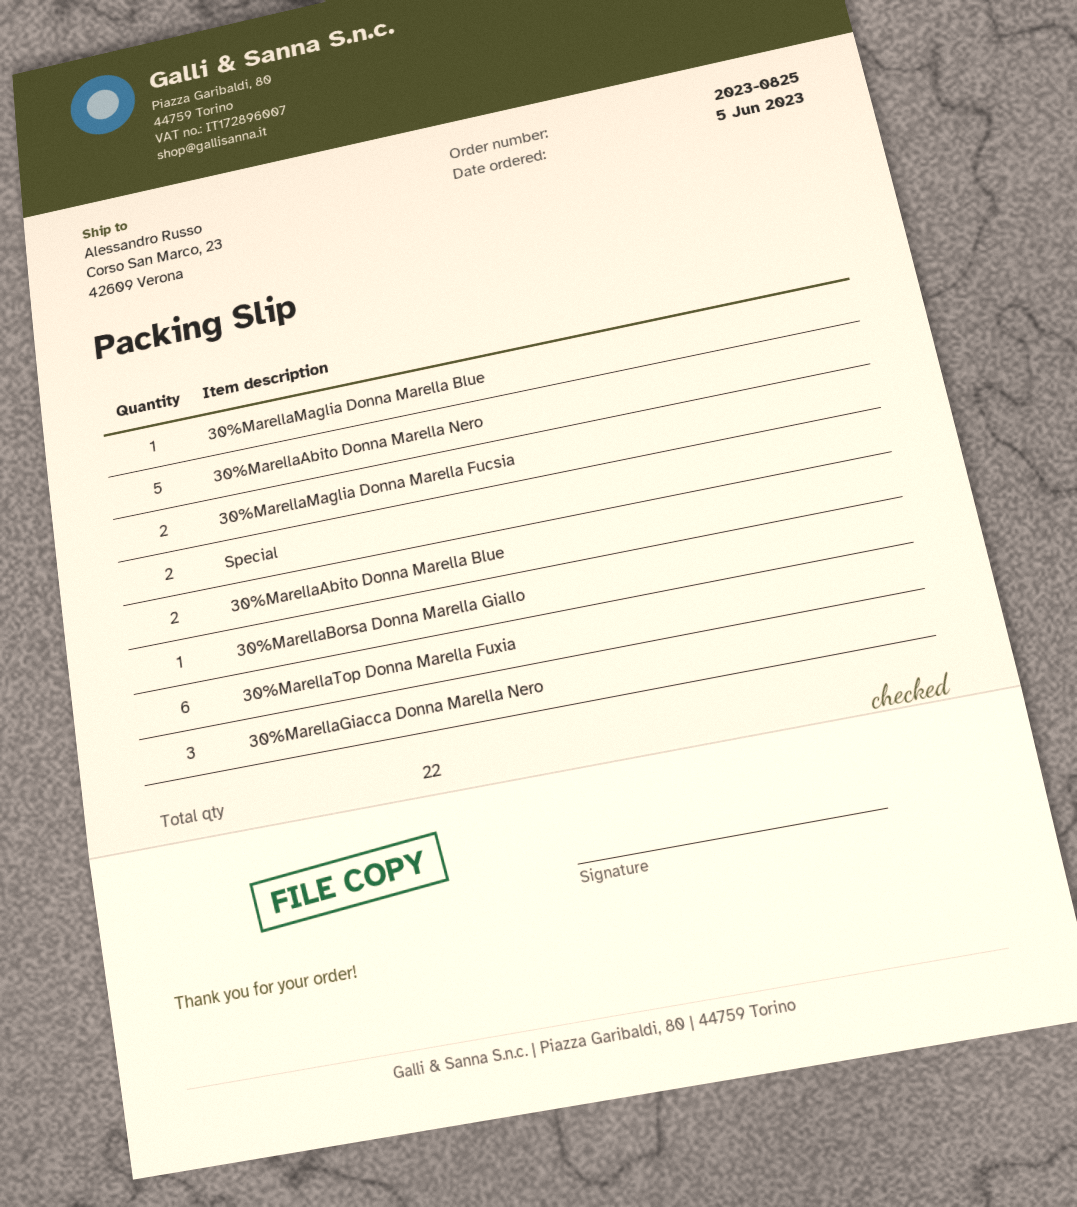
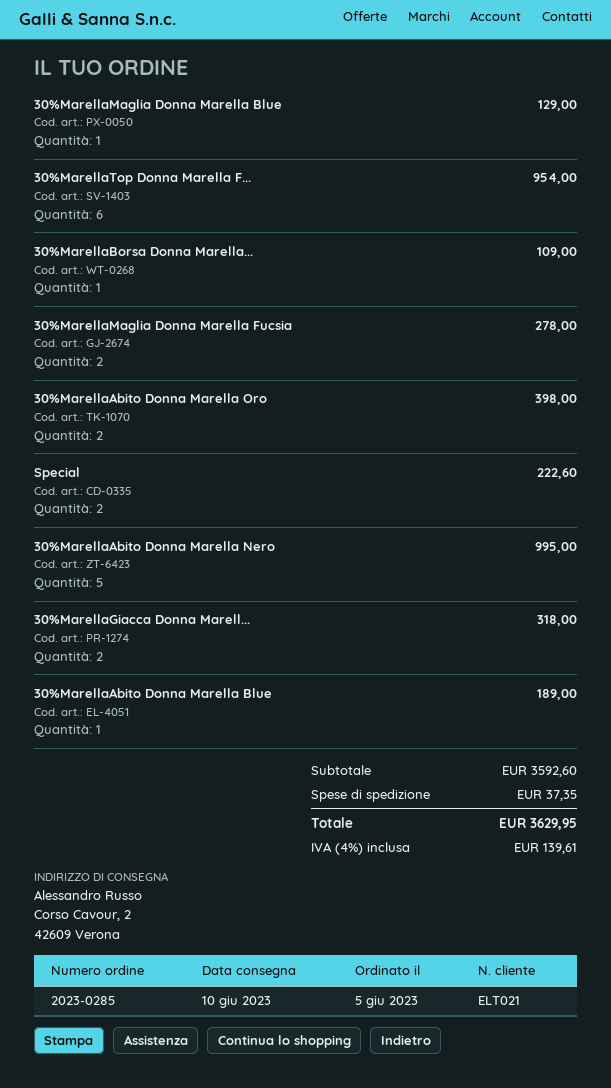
order number: 2023-0825 -> 2023-0285
ship to: Corso San Marco, 23, 42609 Verona -> Corso Cavour, 2, 42609 Verona
30%MarellaAbito Donna Marella Blue: 2 -> 1
30%MarellaGiacca Donna Marella Nero: 3 -> 2
30%MarellaAbito Donna Marella Oro: none -> 2

